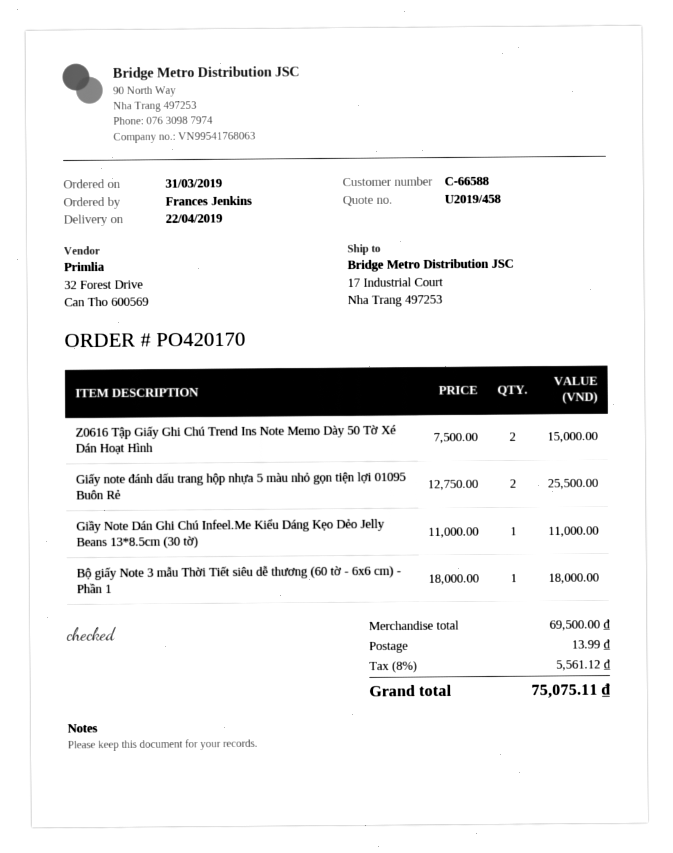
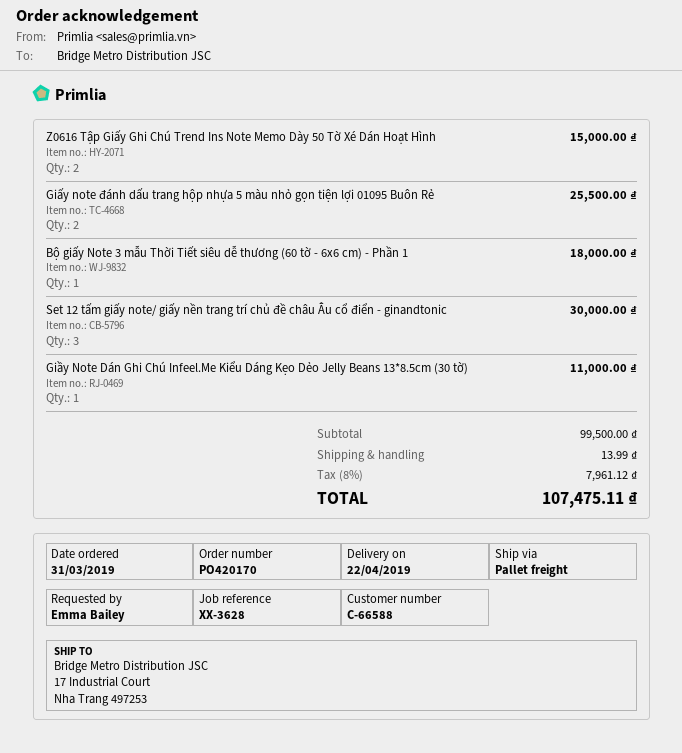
ordered by: Frances Jenkins -> Emma Bailey
Set 12 tấm giấy note/ giấy nền trang trí chủ đề châu Âu cổ điển - ginandtonic: none -> 3 for 30000.00
subtotal: 69500.00 -> 99500.00
tax: 8% = 5561.12 -> 8% = 7961.12
total: 75075.11 -> 107475.11

